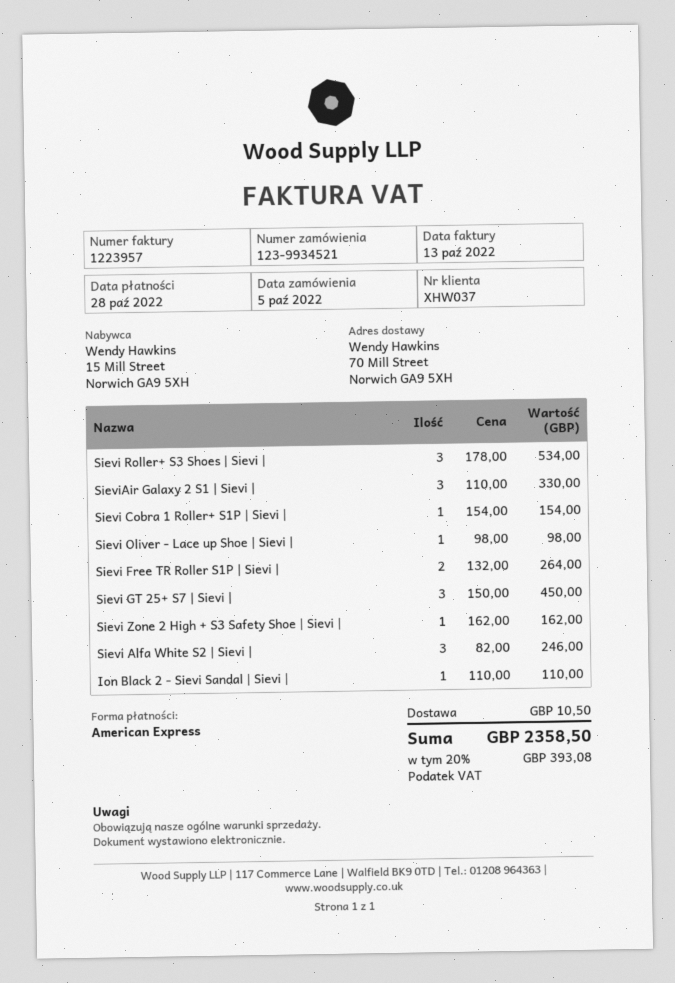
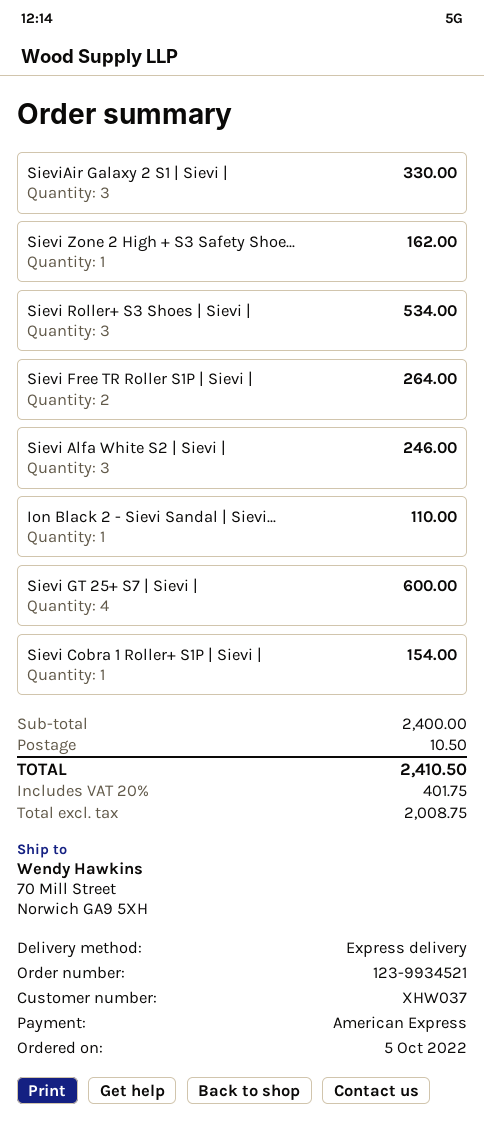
Sievi Oliver - Lace up Shoe | Sievi |: 1 for 98.00 -> none
Sievi GT 25+ S7 | Sievi |: 3 for 450.00 -> 4 for 600.00
tax: 20% = 393.08 -> 20% = 401.75
total: 2358.50 -> 2410.50

